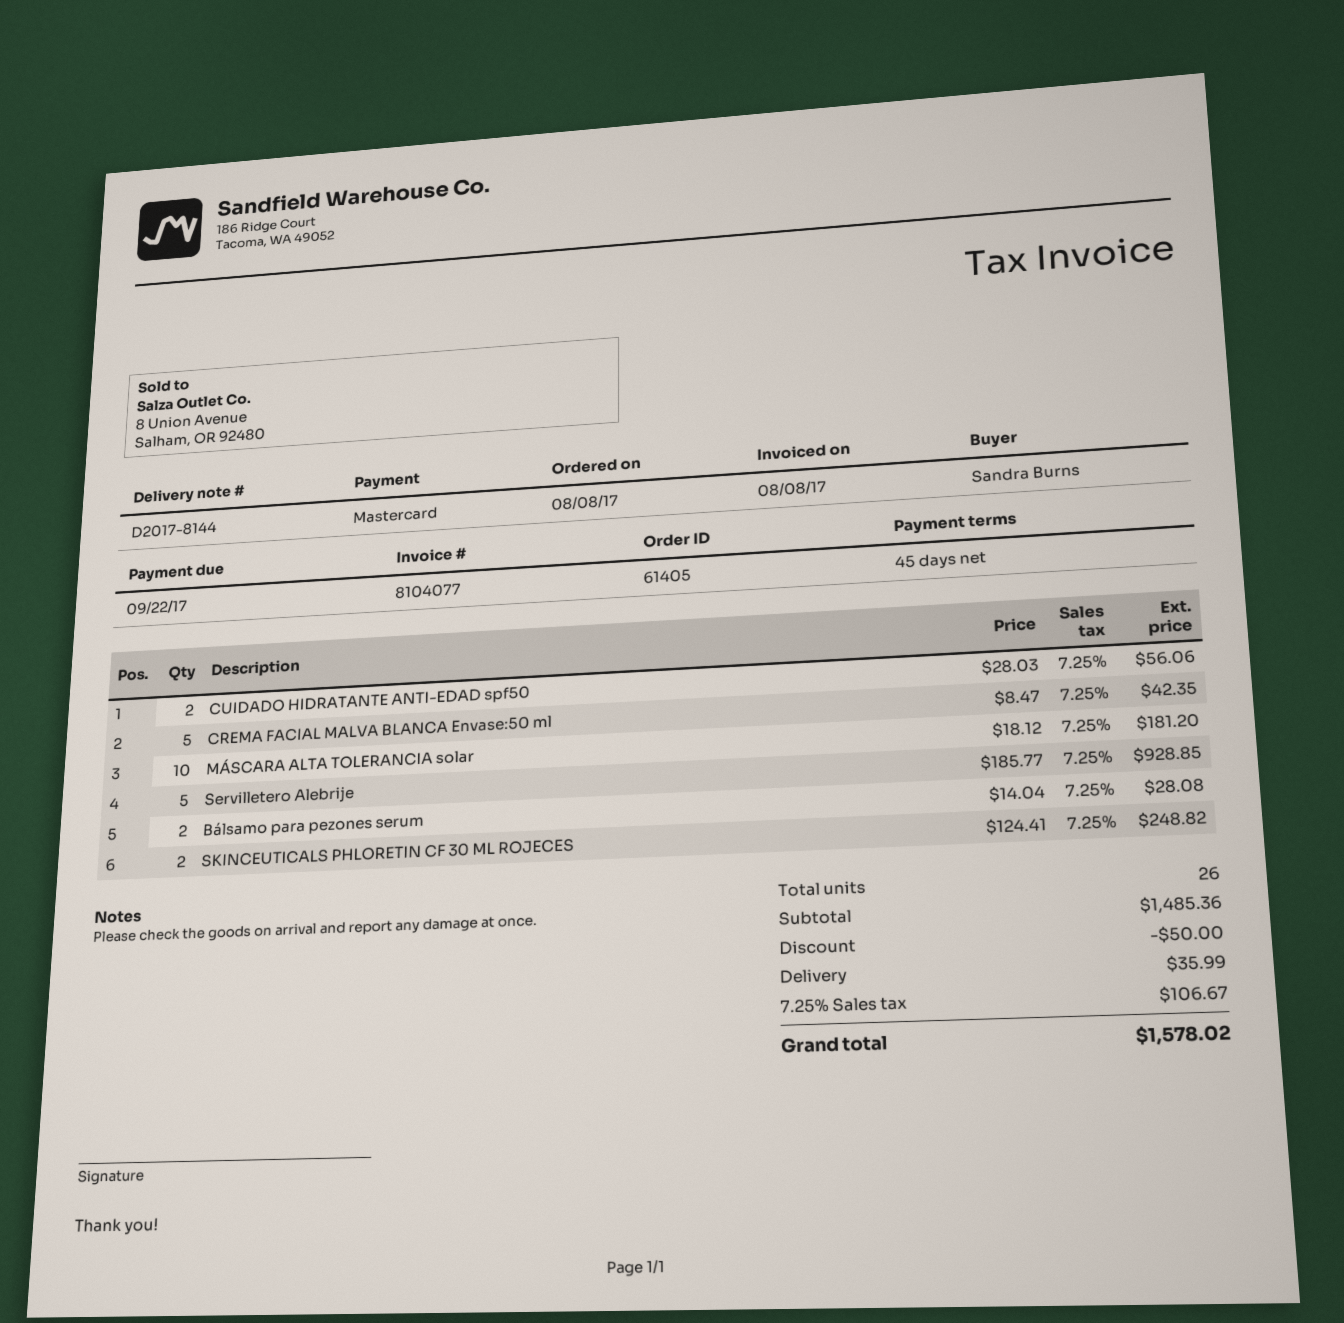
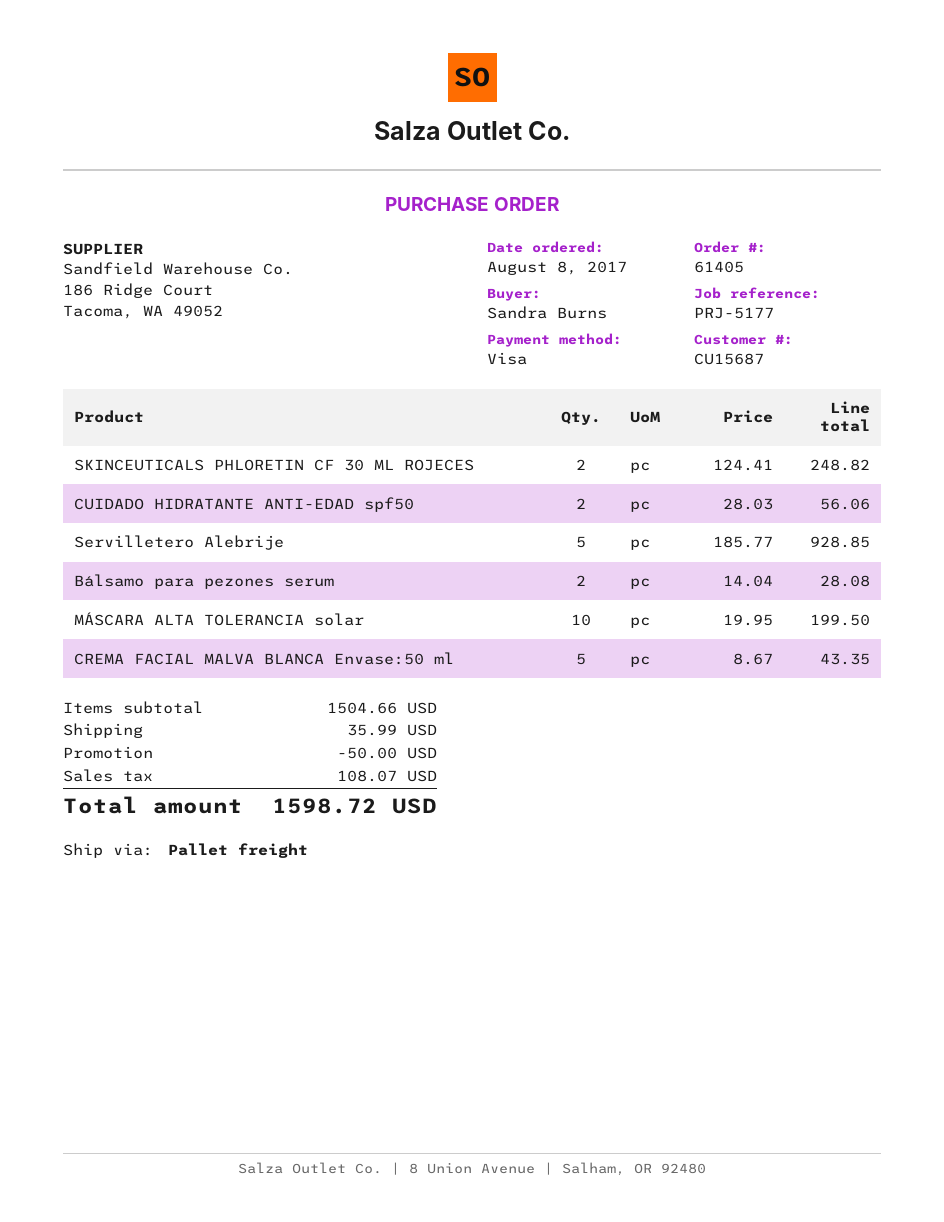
payment method: Mastercard -> Visa
CREMA FACIAL MALVA BLANCA Envase:50 ml: 5 x 8.47 = 42.35 -> 5 x 8.67 = 43.35
MÁSCARA ALTA TOLERANCIA solar: 10 x 18.12 = 181.20 -> 10 x 19.95 = 199.50
subtotal: 1485.36 -> 1504.66
tax: 106.67 -> 108.07
total: 1578.02 -> 1598.72

